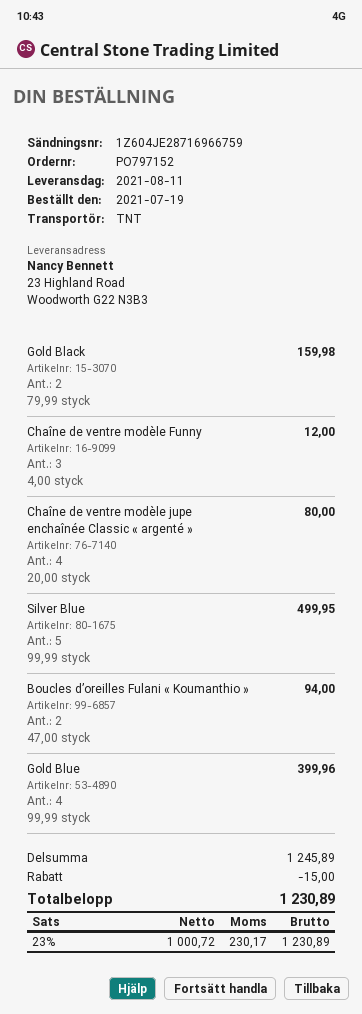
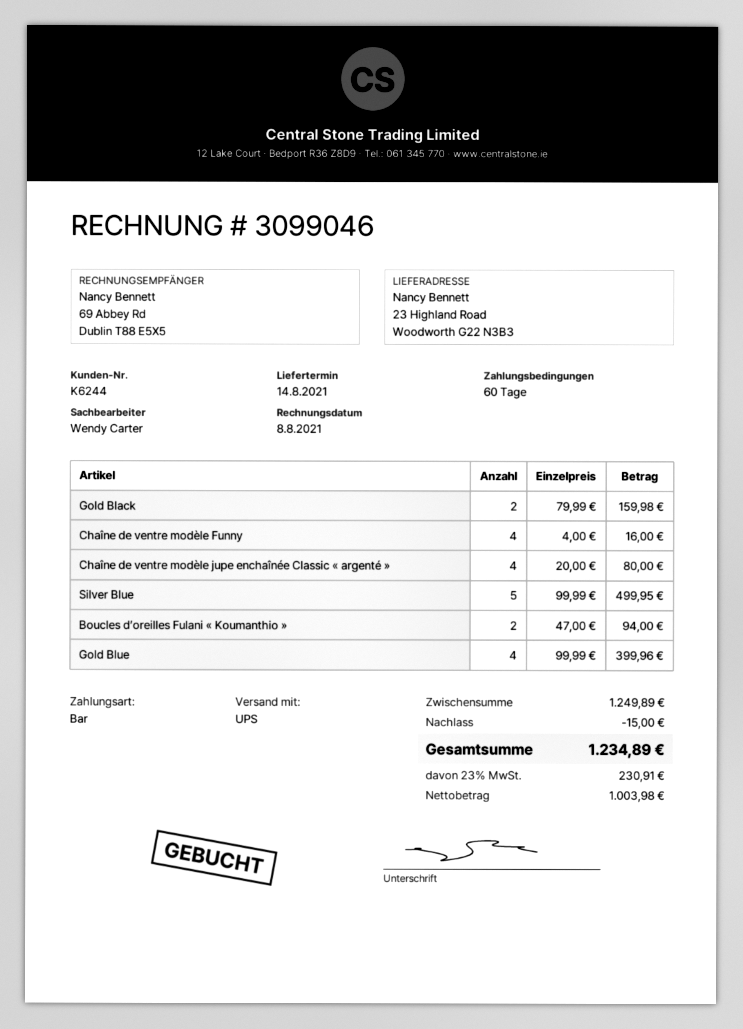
delivery date: 2021-08-11 -> 2021-08-14
shipping method: TNT -> UPS
Chaîne de ventre modèle Funny: 3 x 4.00 = 12.00 -> 4 x 4.00 = 16.00
subtotal: 1245.89 -> 1249.89
net: 1000.72 -> 1003.98
tax: 23% = 230.17 -> 23% = 230.91
total: 1230.89 -> 1234.89

